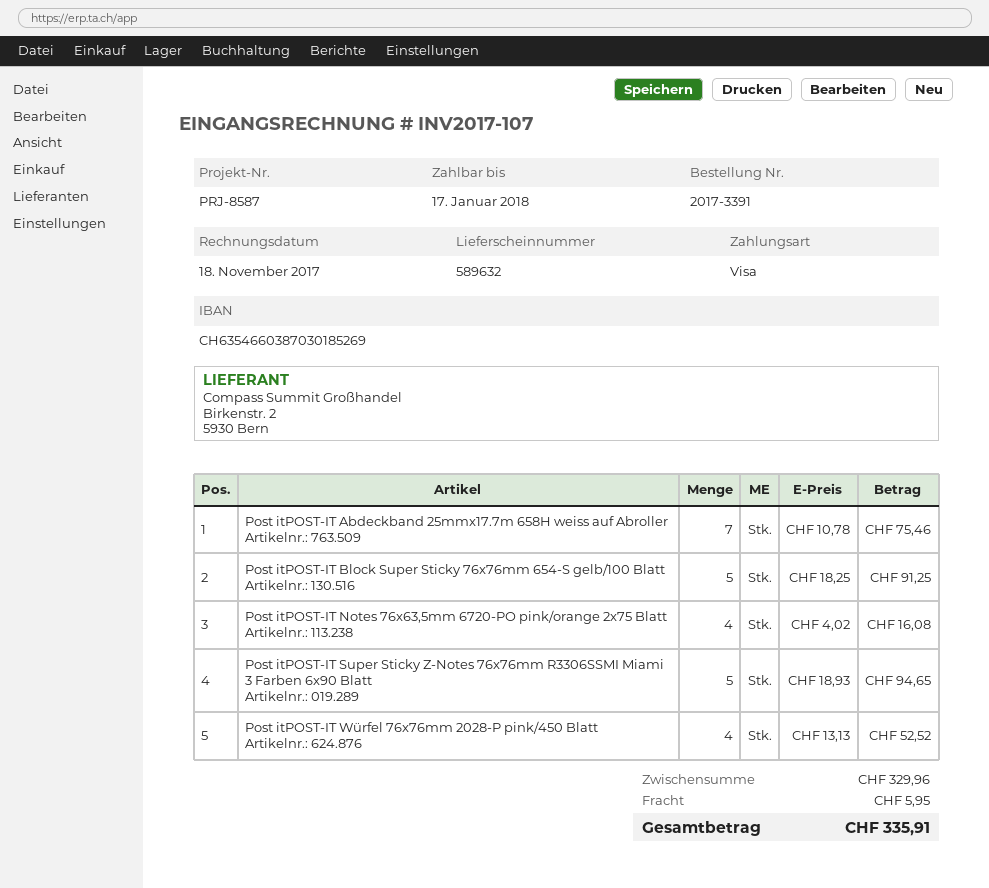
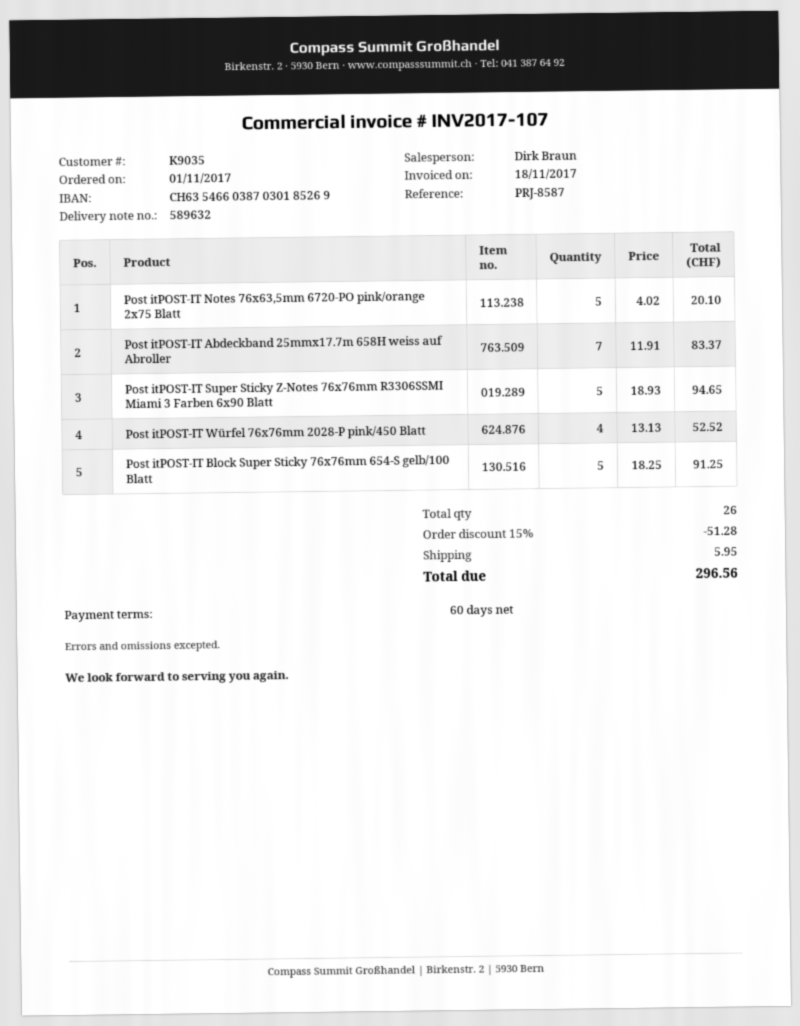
Post itPOST-IT Abdeckband 25mmx17.7m 658H weiss auf Abroller: 7 x 10.78 = 75.46 -> 7 x 11.91 = 83.37
Post itPOST-IT Notes 76x63,5mm 6720-PO pink/orange 2x75 Blatt: 4 x 4.02 = 16.08 -> 5 x 4.02 = 20.10
discount: none -> 15% = 51.28
total: 335.91 -> 296.56

